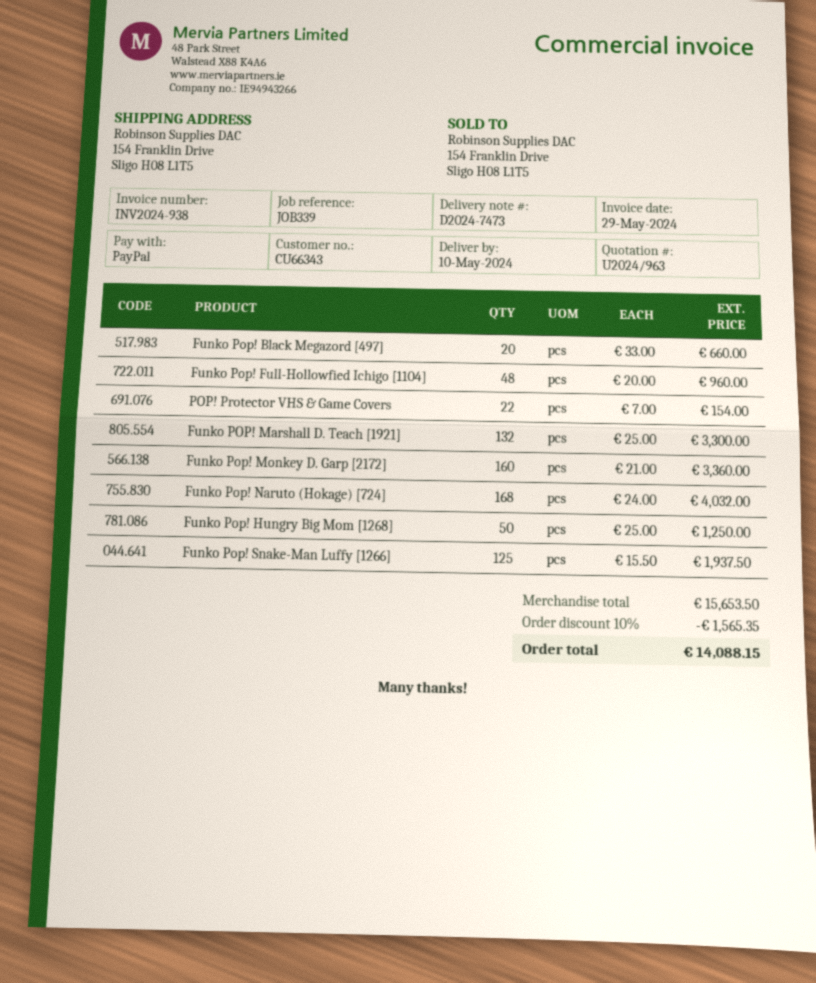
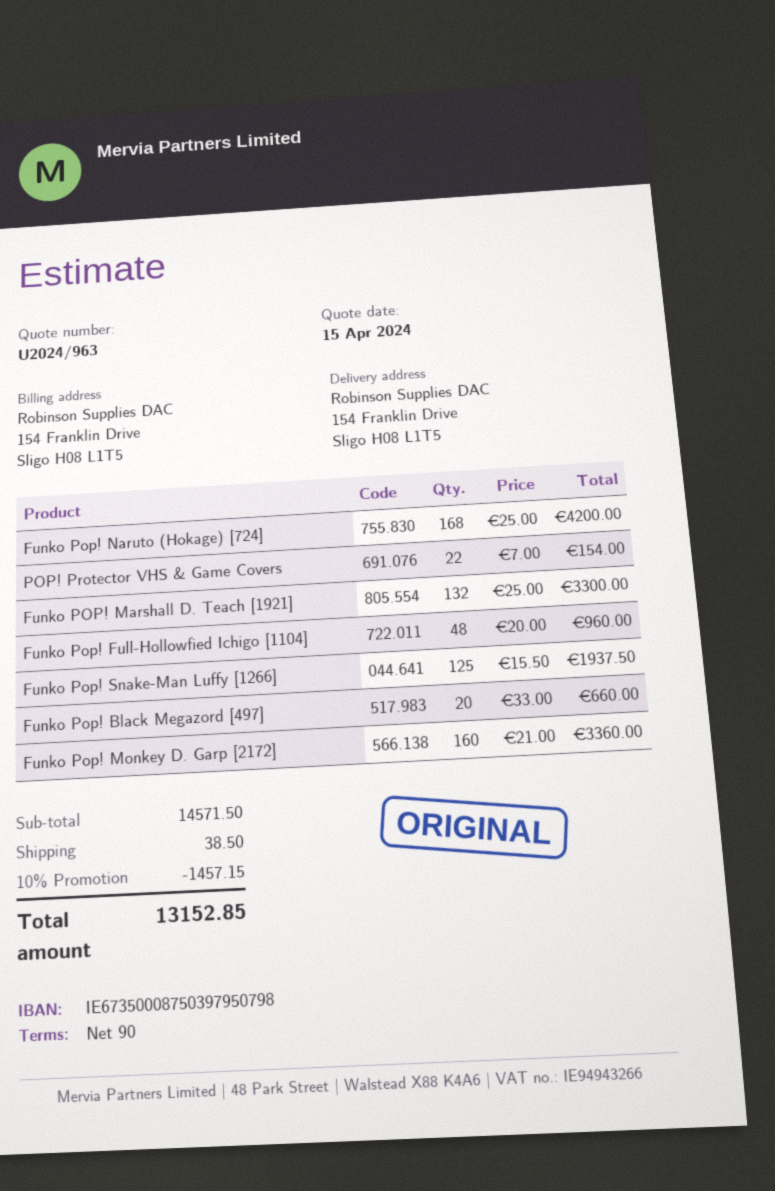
Funko Pop! Naruto (Hokage) [724]: 168 x 24.00 = 4032.00 -> 168 x 25.00 = 4200.00
Funko Pop! Hungry Big Mom [1268]: 50 x 25.00 = 1250.00 -> none
subtotal: 15653.50 -> 14571.50
discount: 10% = 1565.35 -> 10% = 1457.15
shipping: none -> 38.50
total: 14088.15 -> 13152.85

